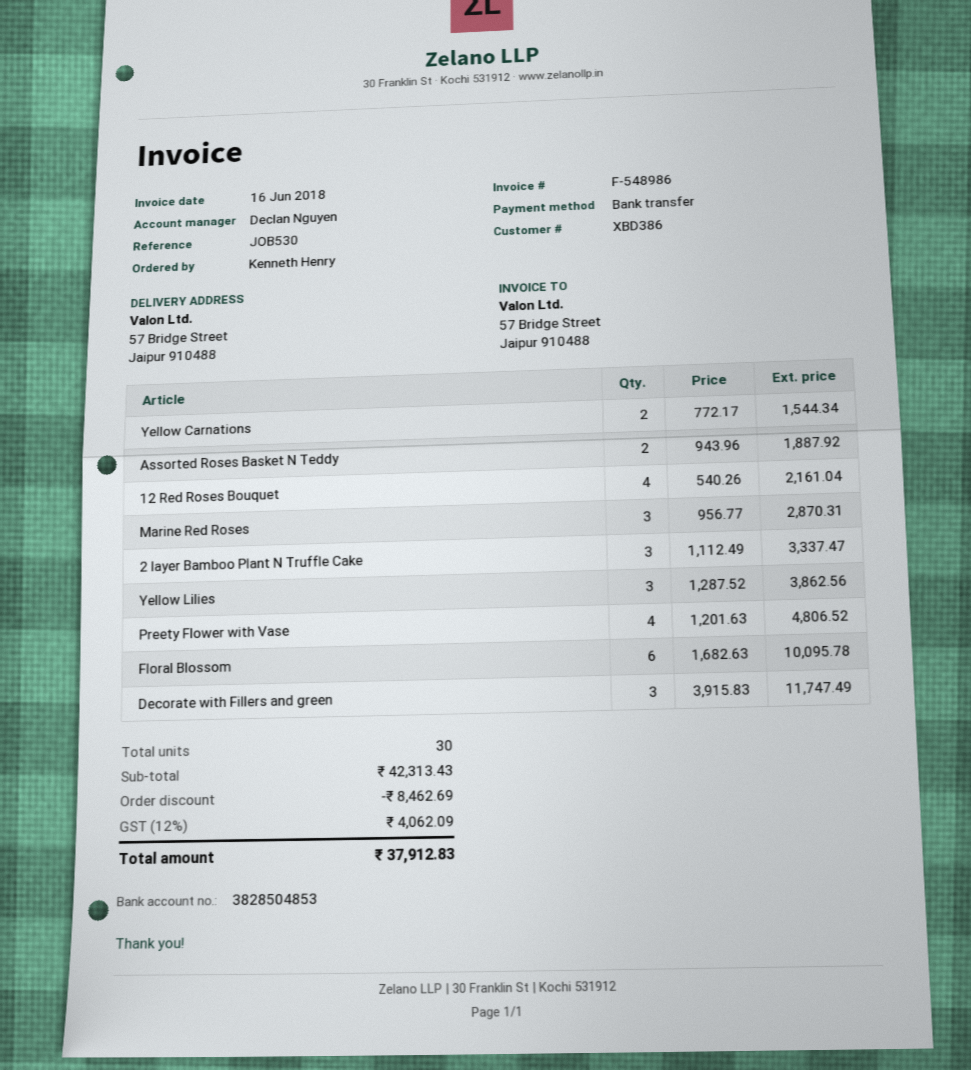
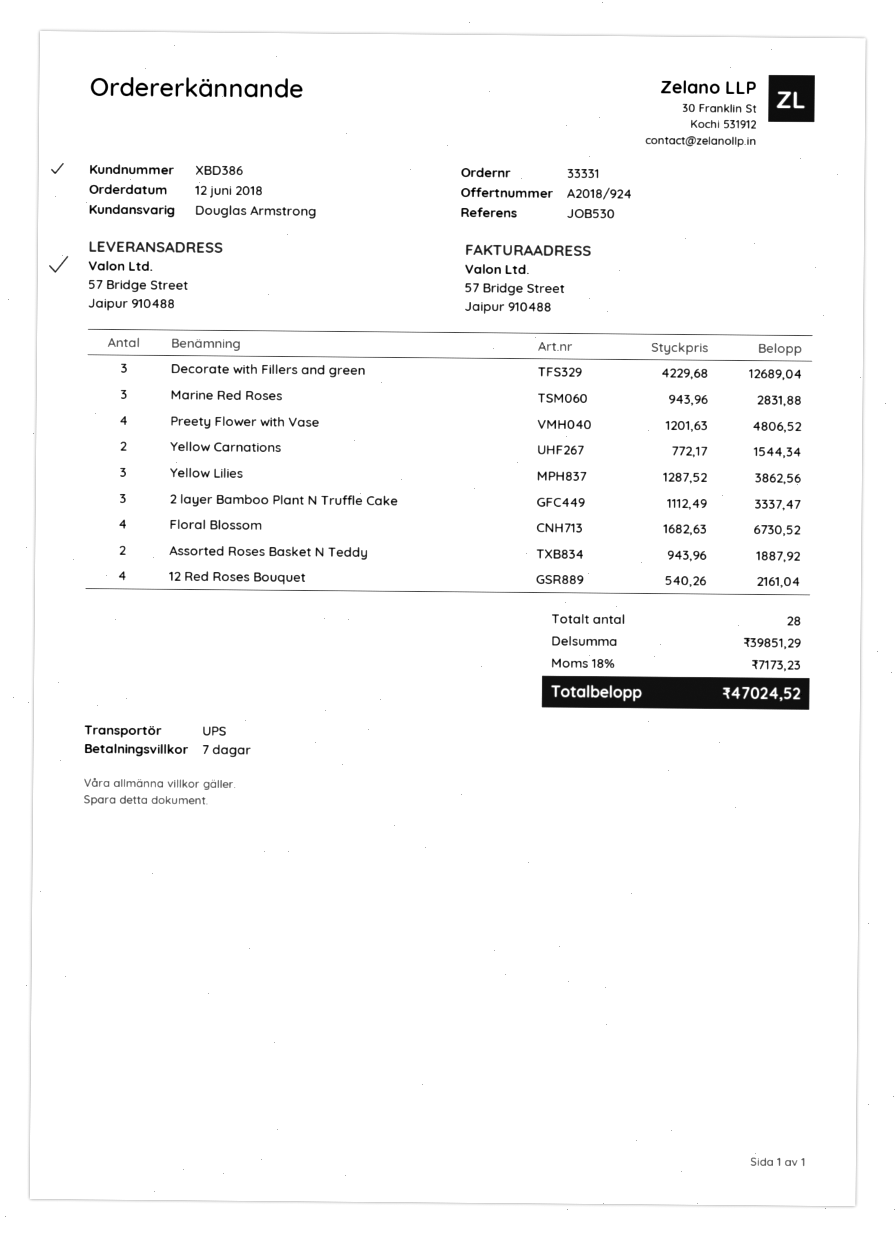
sales rep: Declan Nguyen -> Douglas Armstrong
Marine Red Roses: 3 x 956.77 = 2870.31 -> 3 x 943.96 = 2831.88
Floral Blossom: 6 x 1682.63 = 10095.78 -> 4 x 1682.63 = 6730.52
Decorate with Fillers and green: 3 x 3915.83 = 11747.49 -> 3 x 4229.68 = 12689.04
total quantity: 30 -> 28
subtotal: 42313.43 -> 39851.29
discount: 8462.69 -> none
tax: 12% = 4062.09 -> 18% = 7173.23
total: 37912.83 -> 47024.52

